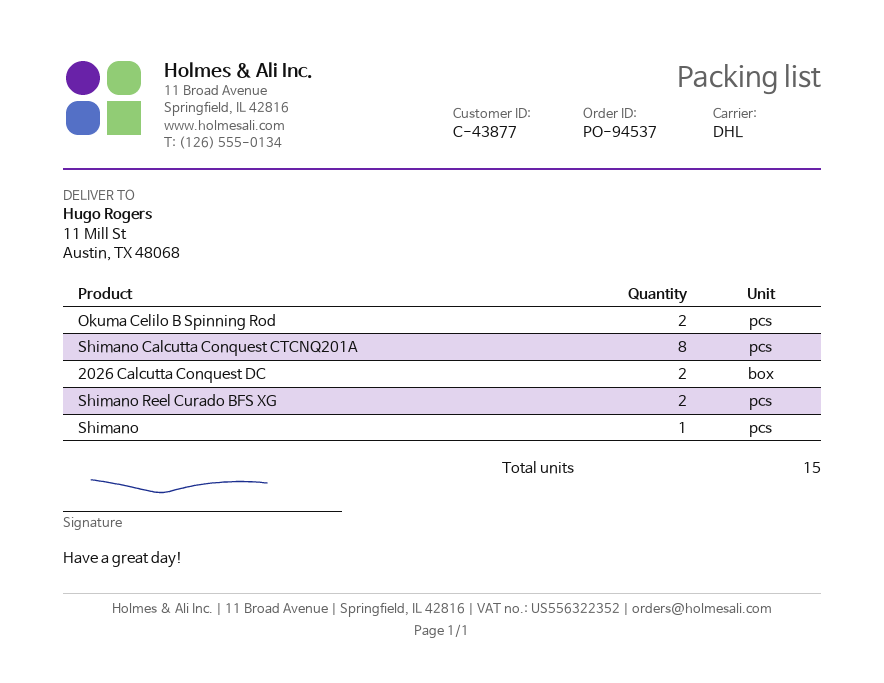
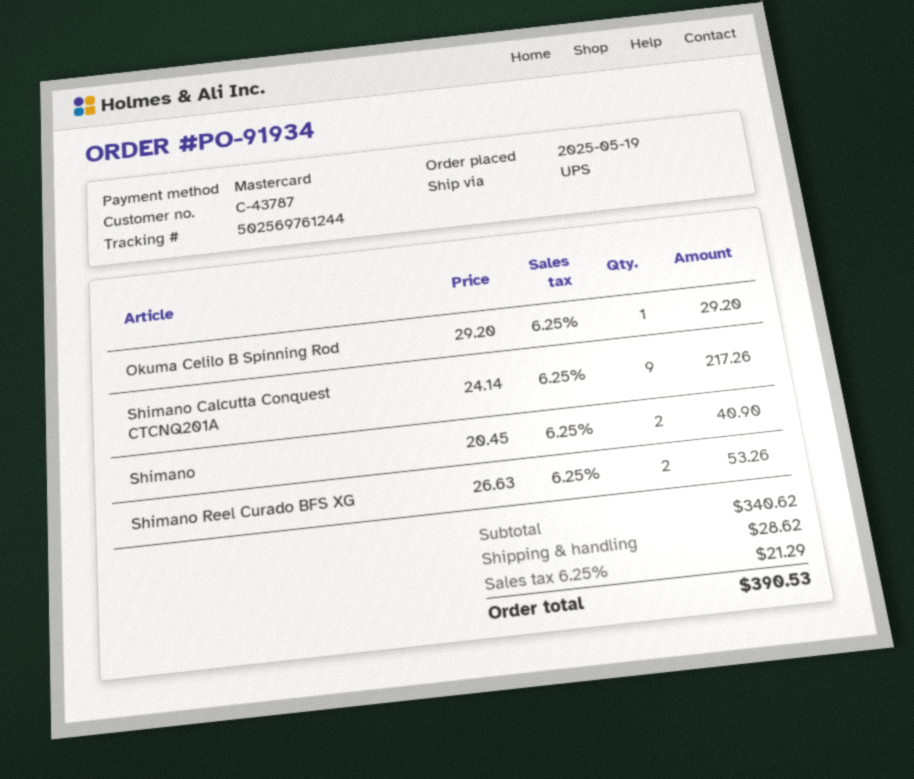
order number: PO-94537 -> PO-91934
customer number: C-43877 -> C-43787
shipping method: DHL -> UPS
Okuma Celilo B Spinning Rod: 2 -> 1
Shimano Calcutta Conquest CTCNQ201A: 8 -> 9
2026 Calcutta Conquest DC: 2 -> none
Shimano: 1 -> 2

